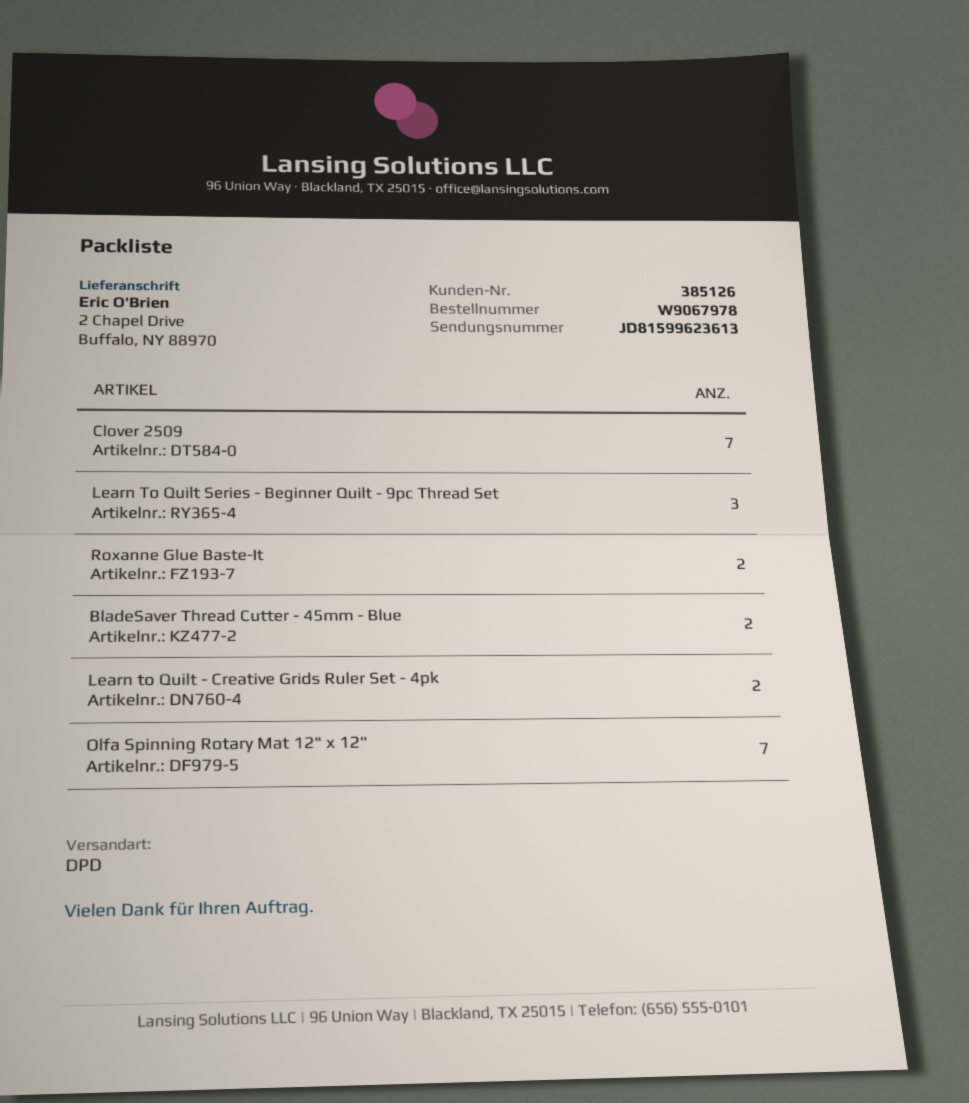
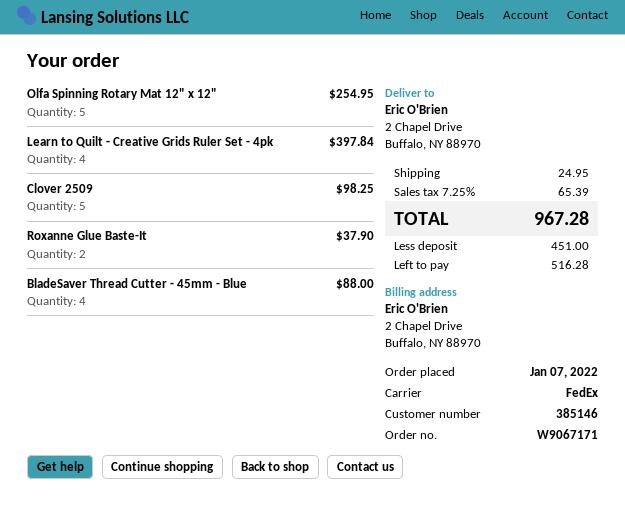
order number: W9067978 -> W9067171
customer number: 385126 -> 385146
shipping method: DPD -> FedEx
Clover 2509: 7 -> 5
Learn To Quilt Series - Beginner Quilt - 9pc Thread Set: 3 -> none
BladeSaver Thread Cutter - 45mm - Blue: 2 -> 4
Learn to Quilt - Creative Grids Ruler Set - 4pk: 2 -> 4
Olfa Spinning Rotary Mat 12" x 12": 7 -> 5

